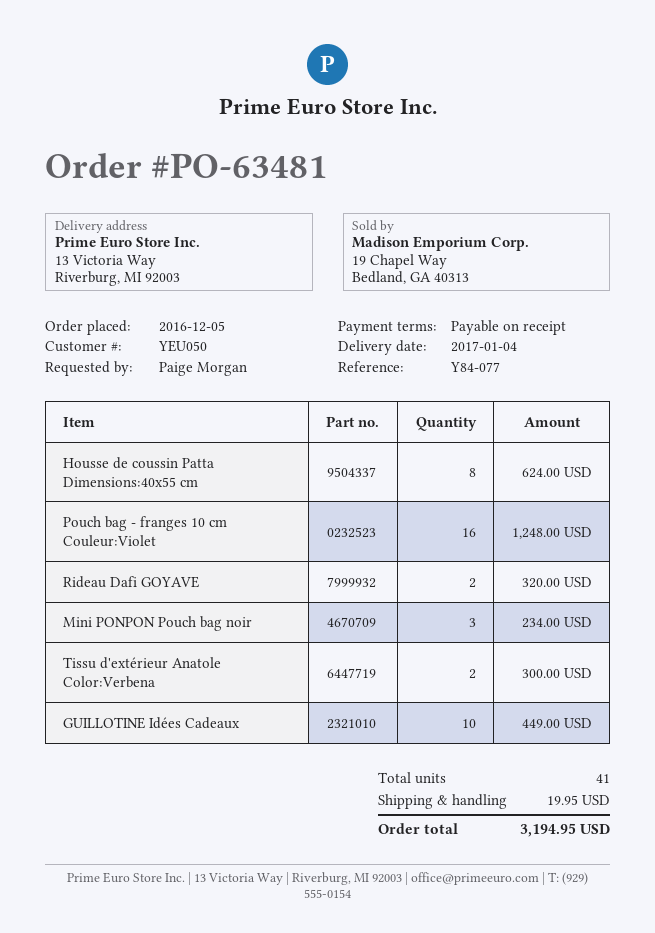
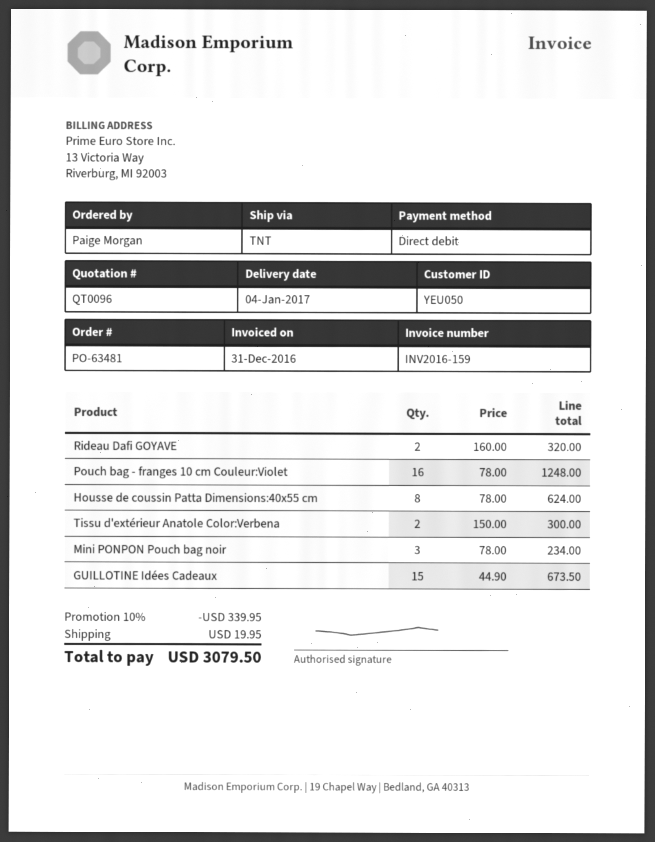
GUILLOTINE Idées Cadeaux: 10 for 449.00 -> 15 for 673.50
discount: none -> 10% = 339.95
total: 3194.95 -> 3079.50

